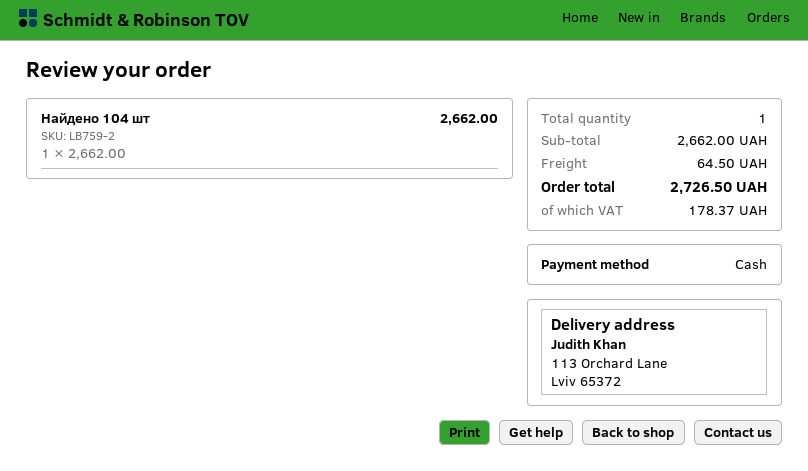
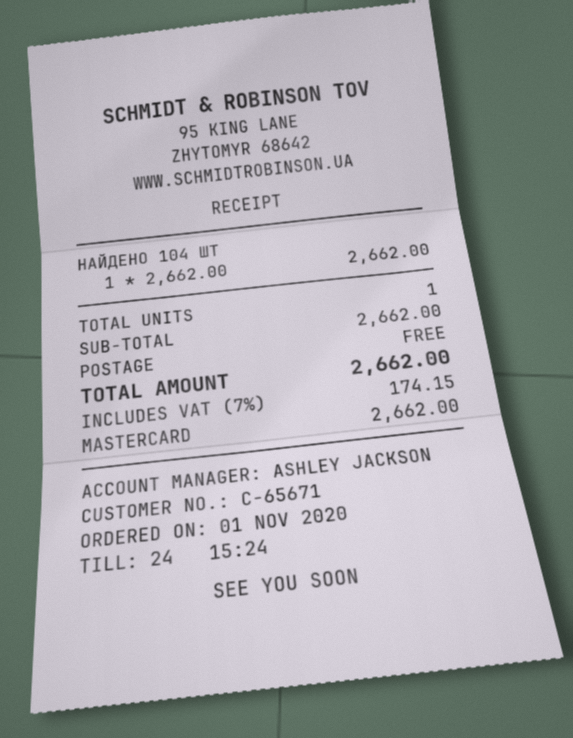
payment method: cash -> Mastercard
shipping: 64.50 -> 0.00
tax: 178.37 -> 174.15
total: 2726.50 -> 2662.00

